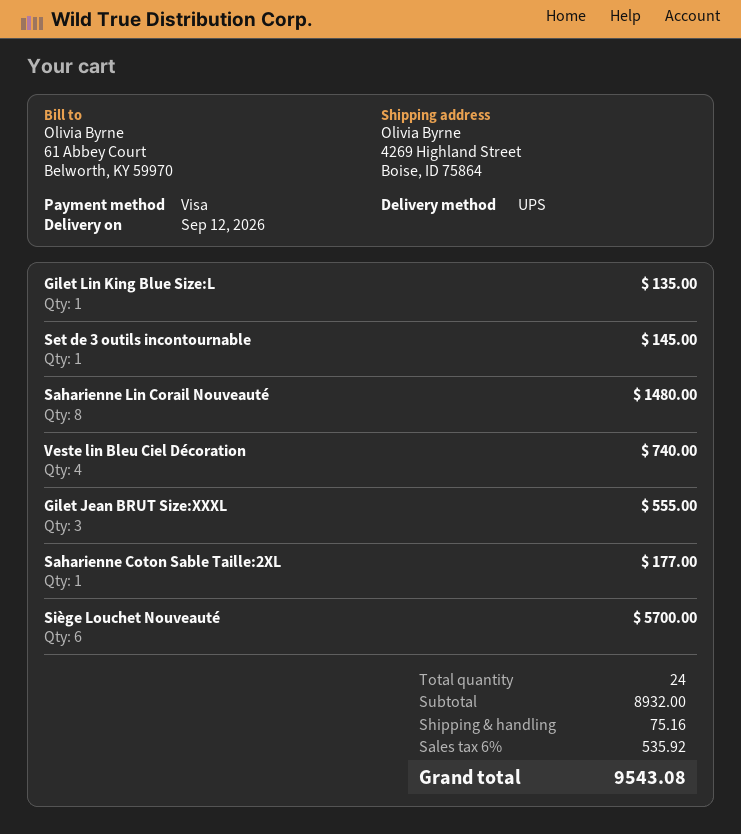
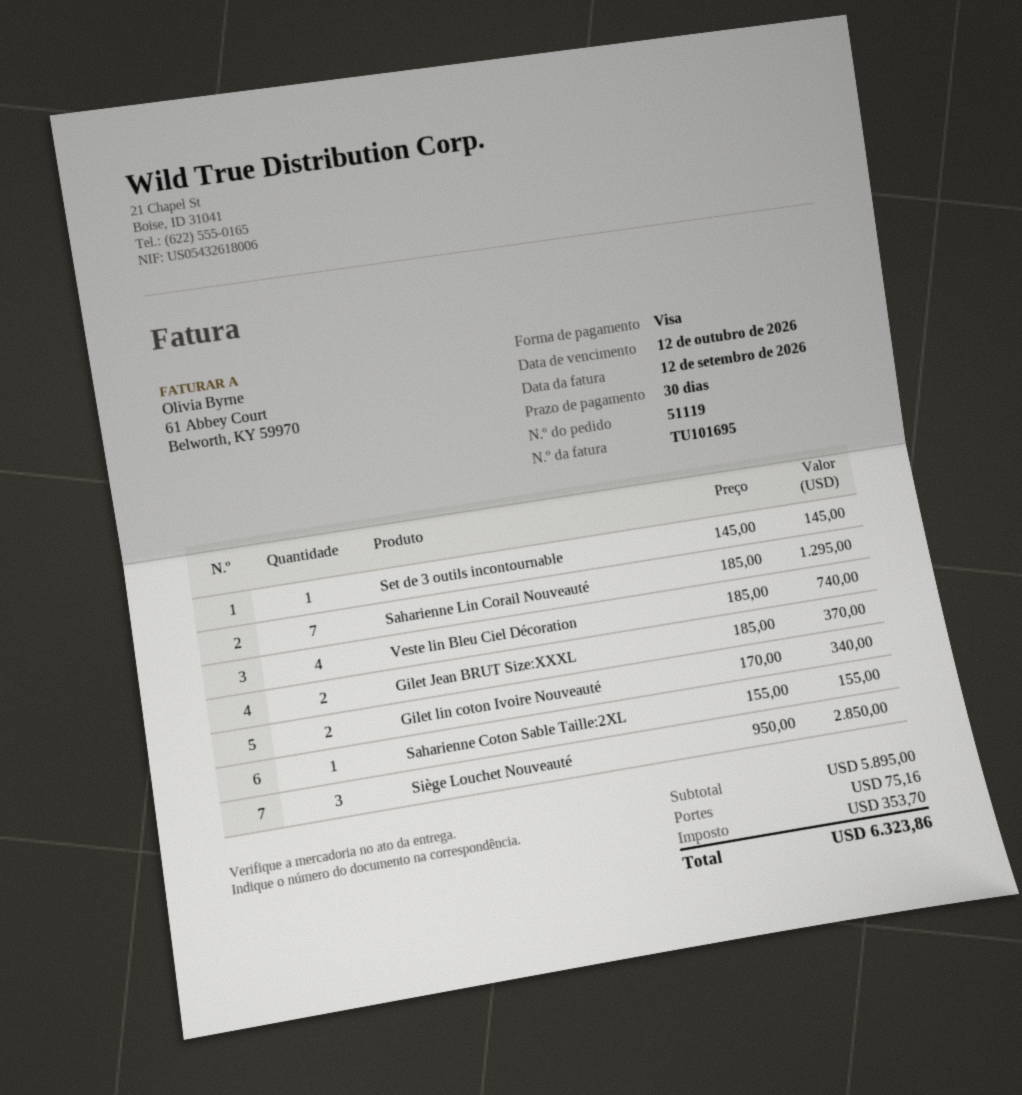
Gilet Lin King Blue Size:L: 1 for 135.00 -> none
Saharienne Lin Corail Nouveauté: 8 for 1480.00 -> 7 for 1295.00
Gilet Jean BRUT Size:XXXL: 3 for 555.00 -> 2 for 370.00
Saharienne Coton Sable Taille:2XL: 1 for 177.00 -> 1 for 155.00
Siège Louchet Nouveauté: 6 for 5700.00 -> 3 for 2850.00
Gilet lin coton Ivoire Nouveauté: none -> 2 for 340.00
subtotal: 8932.00 -> 5895.00
tax: 535.92 -> 353.70
total: 9543.08 -> 6323.86

